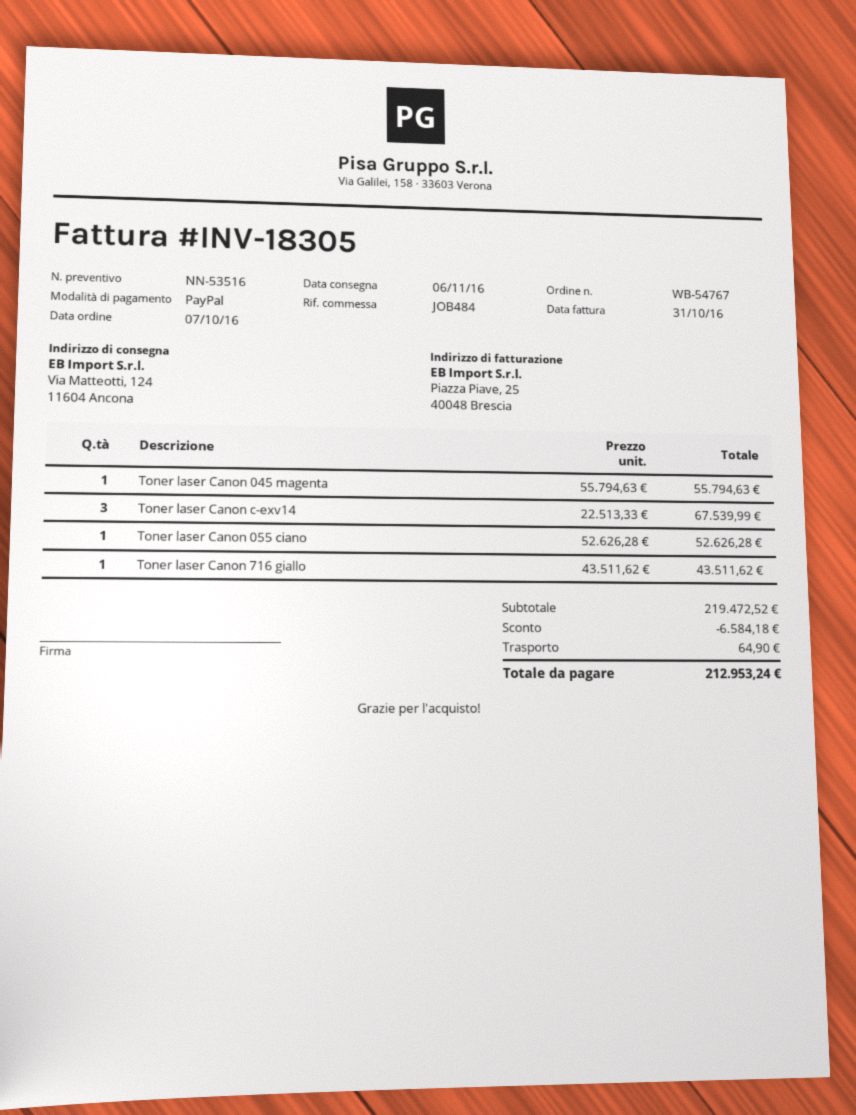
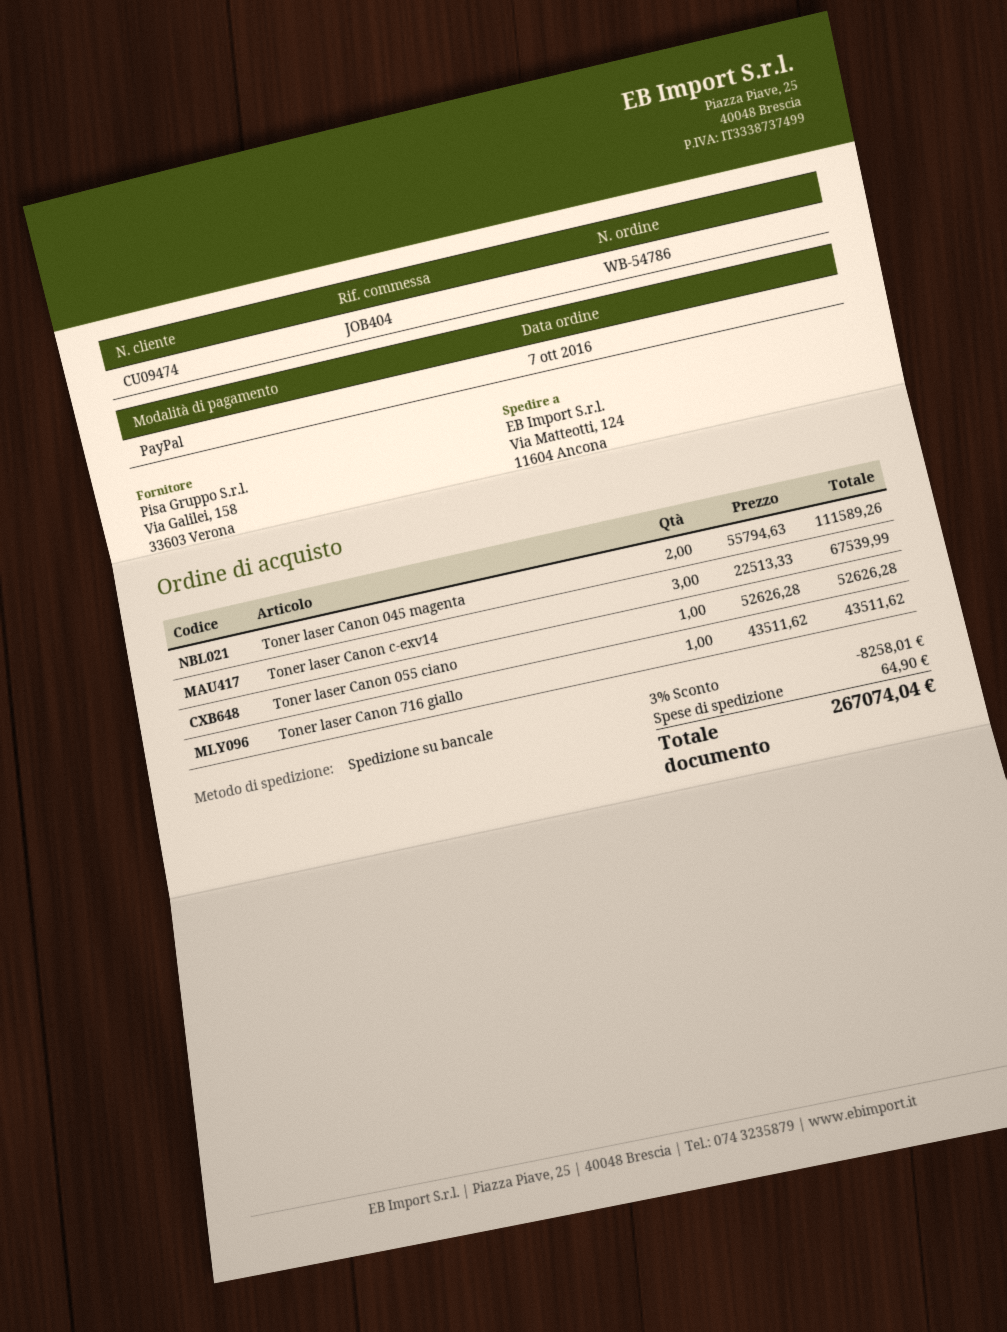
order number: WB-54767 -> WB-54786
reference: JOB484 -> JOB404
Toner laser Canon 045 magenta: 1 x 55794.63 = 55794.63 -> 2 x 55794.63 = 111589.26
discount: 6584.18 -> 8258.01
total: 212953.24 -> 267074.04

